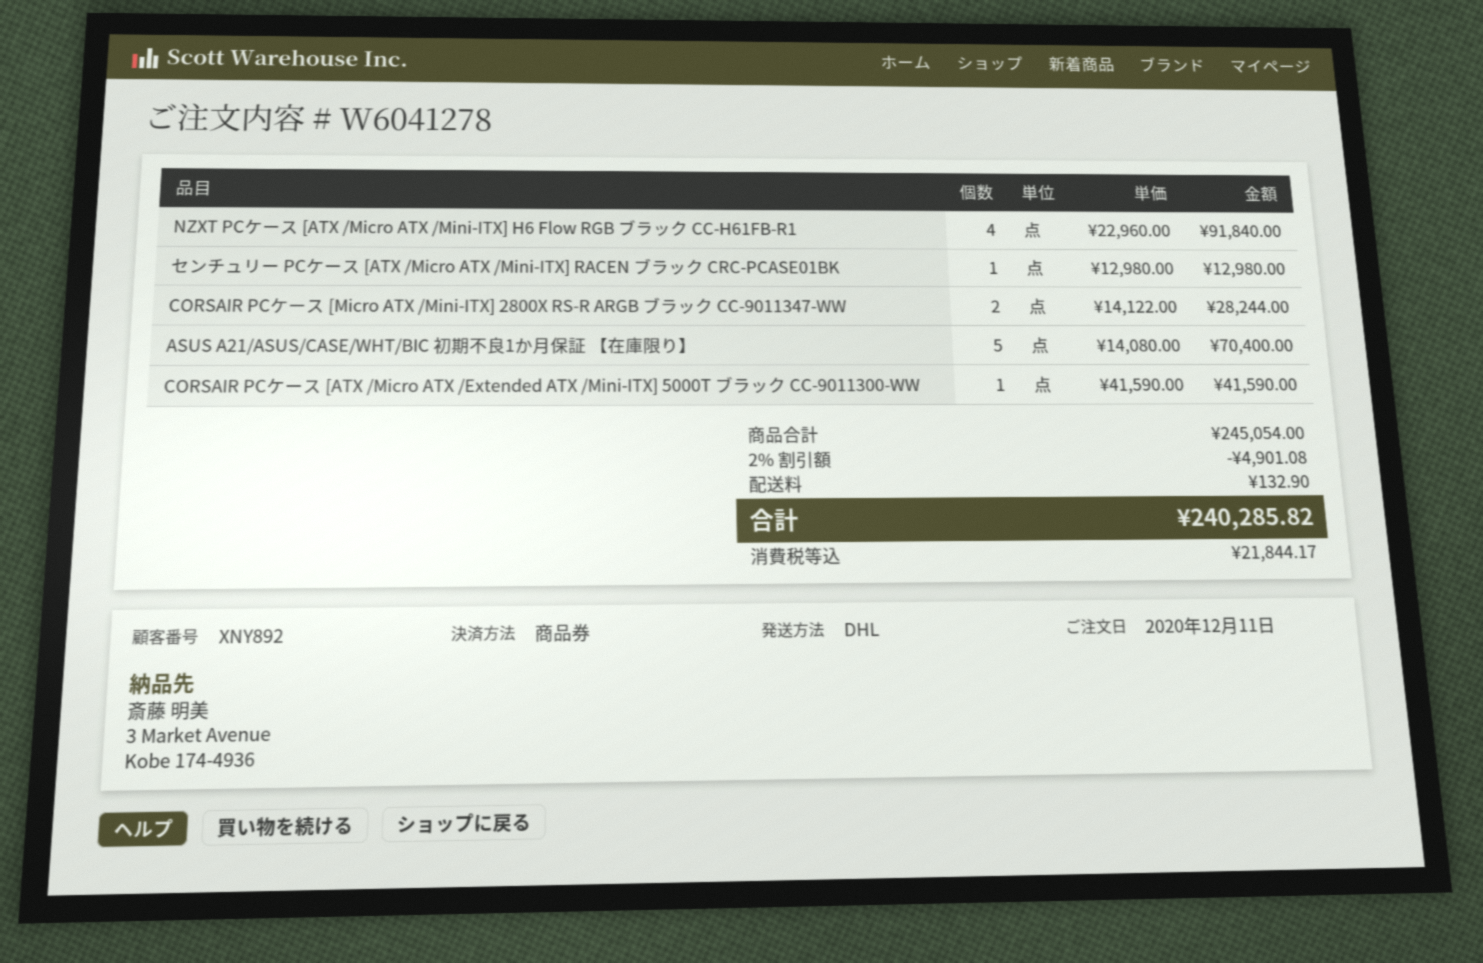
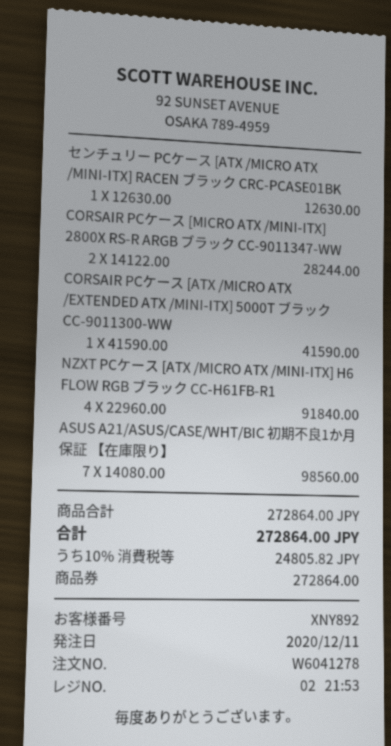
センチュリー PCケース [ATX /Micro ATX /Mini-ITX] RACEN ブラック CRC-PCASE01BK: 1 x 12980.00 = 12980.00 -> 1 x 12630.00 = 12630.00
ASUS A21/ASUS/CASE/WHT/BIC 初期不良1か月保証 【在庫限り】: 5 x 14080.00 = 70400.00 -> 7 x 14080.00 = 98560.00
subtotal: 245054.00 -> 272864.00
discount: 2% = 4901.08 -> none
shipping: 132.90 -> none
tax: 21844.17 -> 24805.82
total: 240285.82 -> 272864.00

